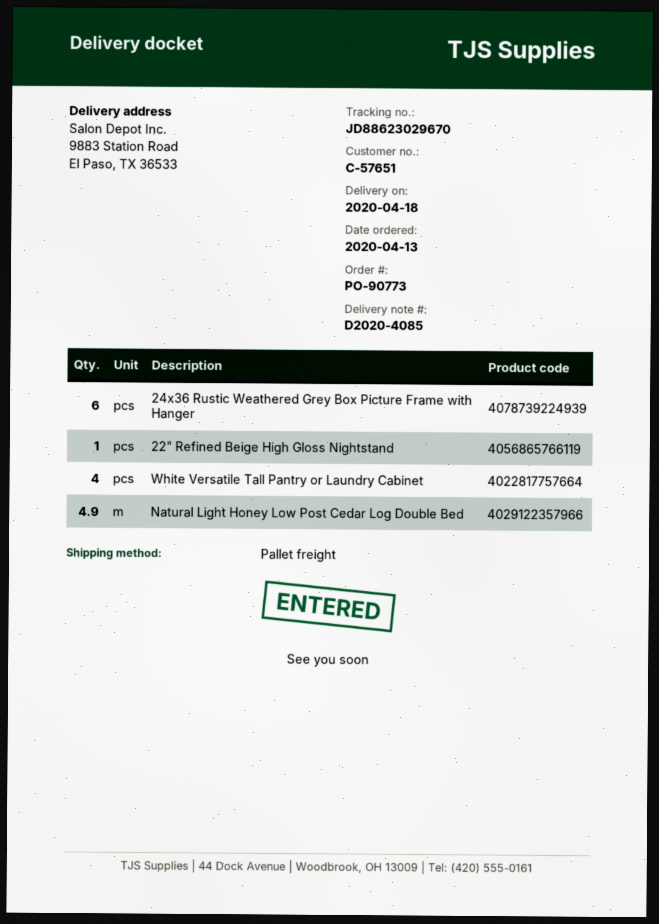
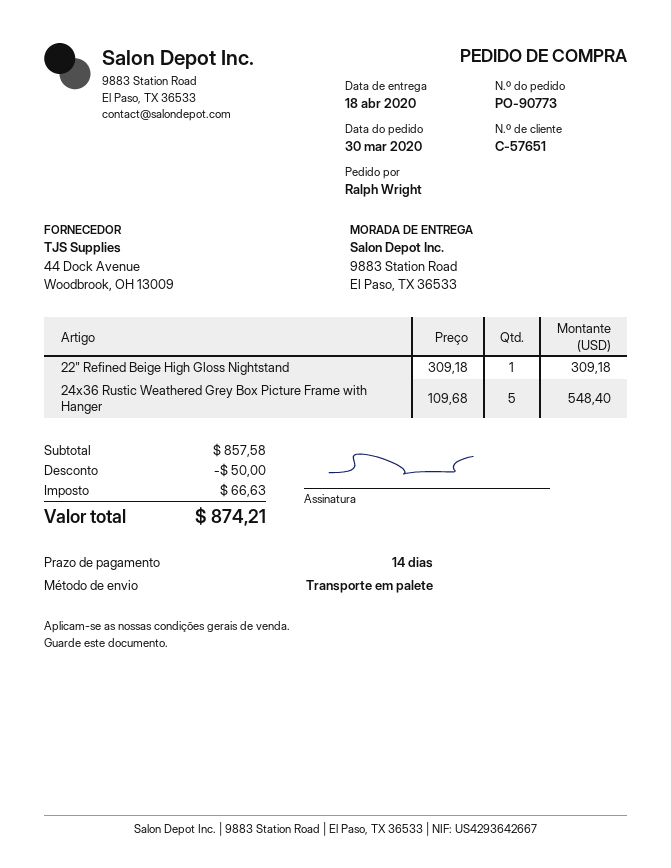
order date: 2020-04-13 -> 2020-03-30
24x36 Rustic Weathered Grey Box Picture Frame with Hanger: 6 -> 5
White Versatile Tall Pantry or Laundry Cabinet: 4 -> none
Natural Light Honey Low Post Cedar Log Double Bed: 4.9 -> none

